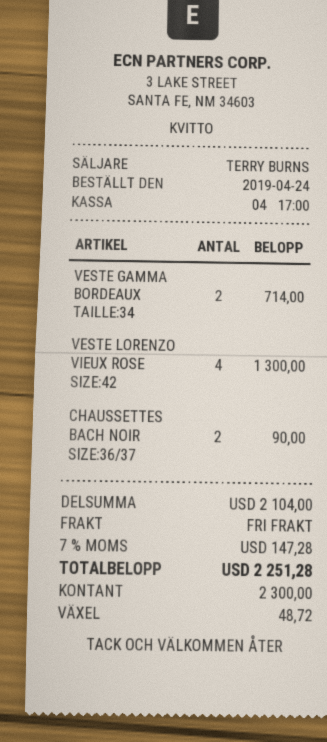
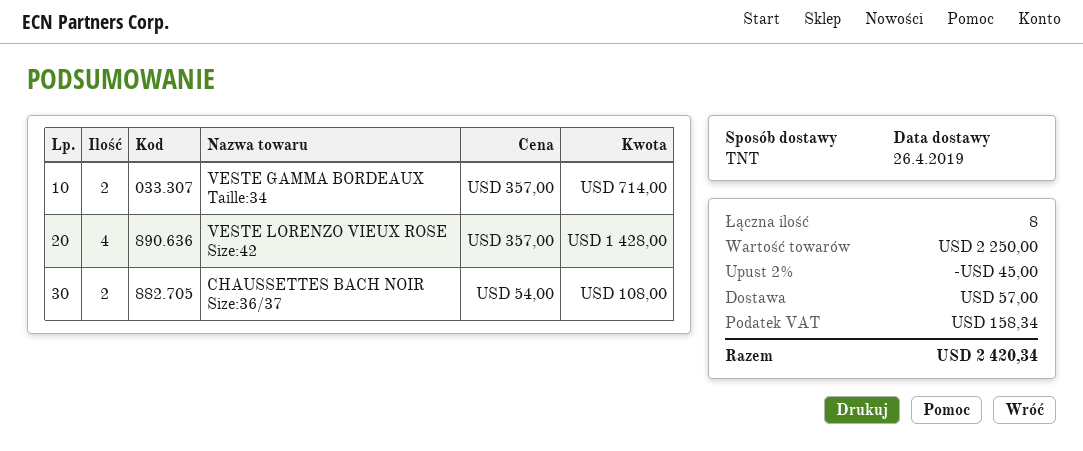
VESTE LORENZO VIEUX ROSE SIZE:42: 4 for 1300.00 -> 4 for 1428.00
CHAUSSETTES BACH NOIR SIZE:36/37: 2 for 90.00 -> 2 for 108.00
subtotal: 2104.00 -> 2250.00
discount: none -> 2% = 45.00
shipping: 0.00 -> 57.00
tax: 147.28 -> 158.34
total: 2251.28 -> 2420.34

